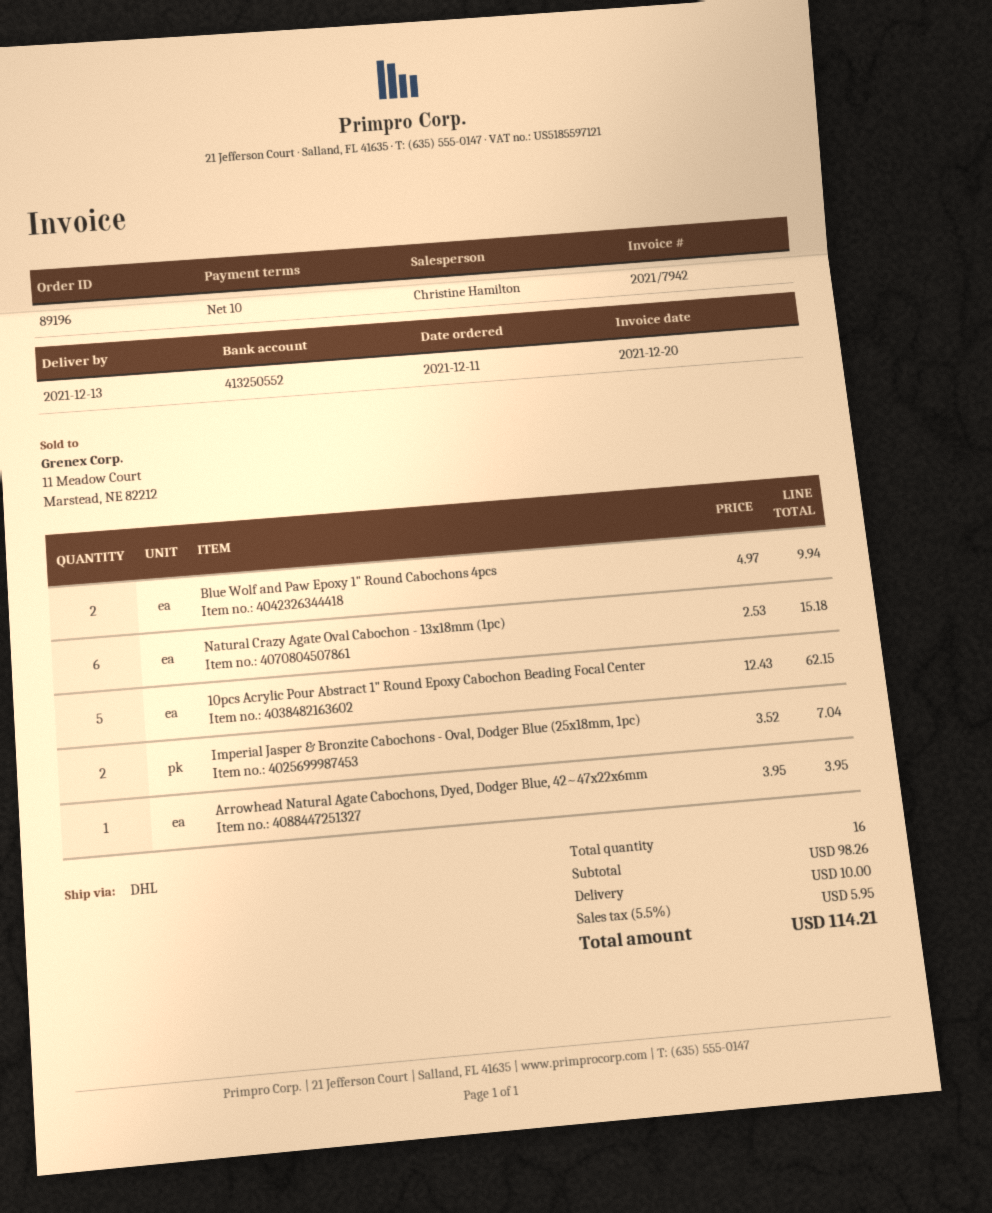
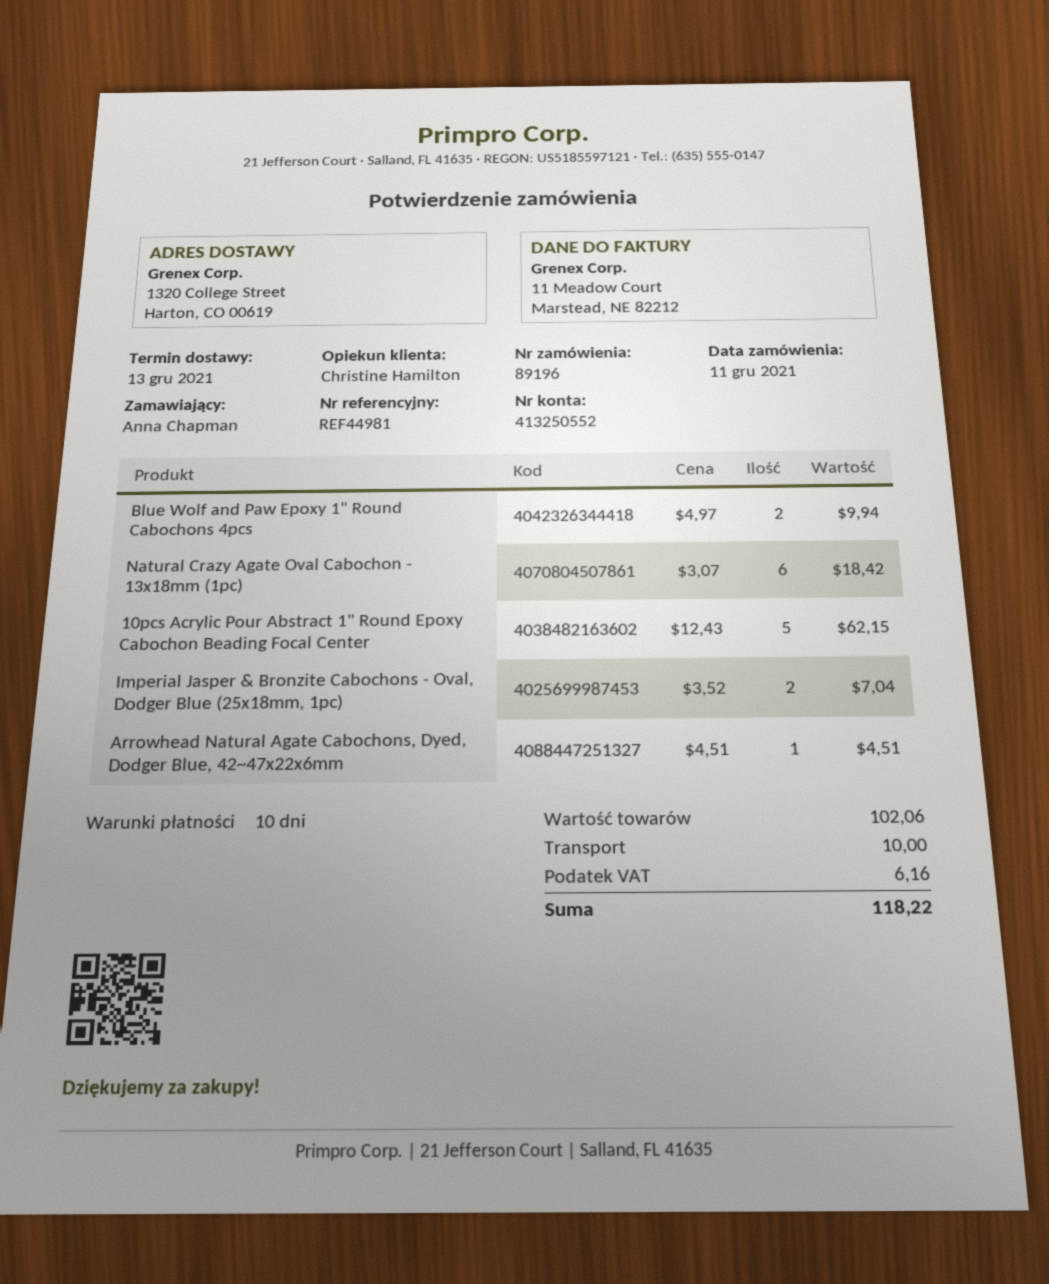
Natural Crazy Agate Oval Cabochon - 13x18mm (1pc): 6 x 2.53 = 15.18 -> 6 x 3.07 = 18.42
Arrowhead Natural Agate Cabochons, Dyed, Dodger Blue, 42~47x22x6mm: 1 x 3.95 = 3.95 -> 1 x 4.51 = 4.51
subtotal: 98.26 -> 102.06
tax: 5.95 -> 6.16
total: 114.21 -> 118.22

